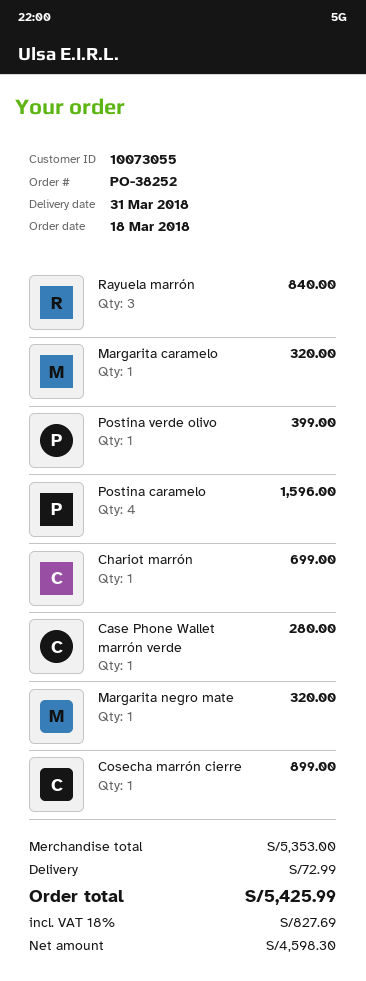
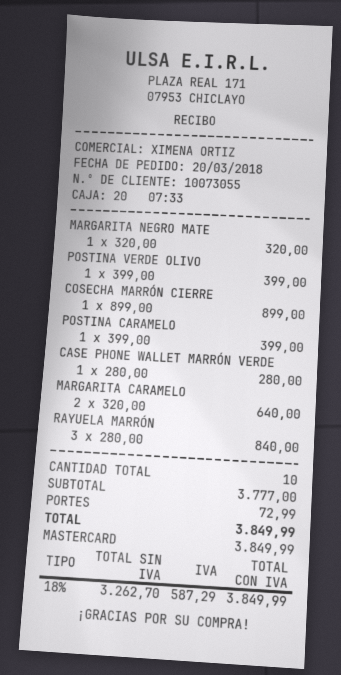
order date: 2018-03-18 -> 2018-03-20
Margarita caramelo: 1 for 320.00 -> 2 for 640.00
Postina caramelo: 4 for 1596.00 -> 1 for 399.00
Chariot marrón: 1 for 699.00 -> none
subtotal: 5353.00 -> 3777.00
net: 4598.30 -> 3262.70
tax: 18% = 827.69 -> 18% = 587.29
total: 5425.99 -> 3849.99

